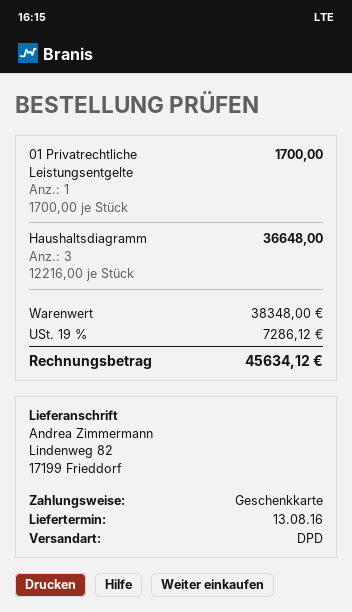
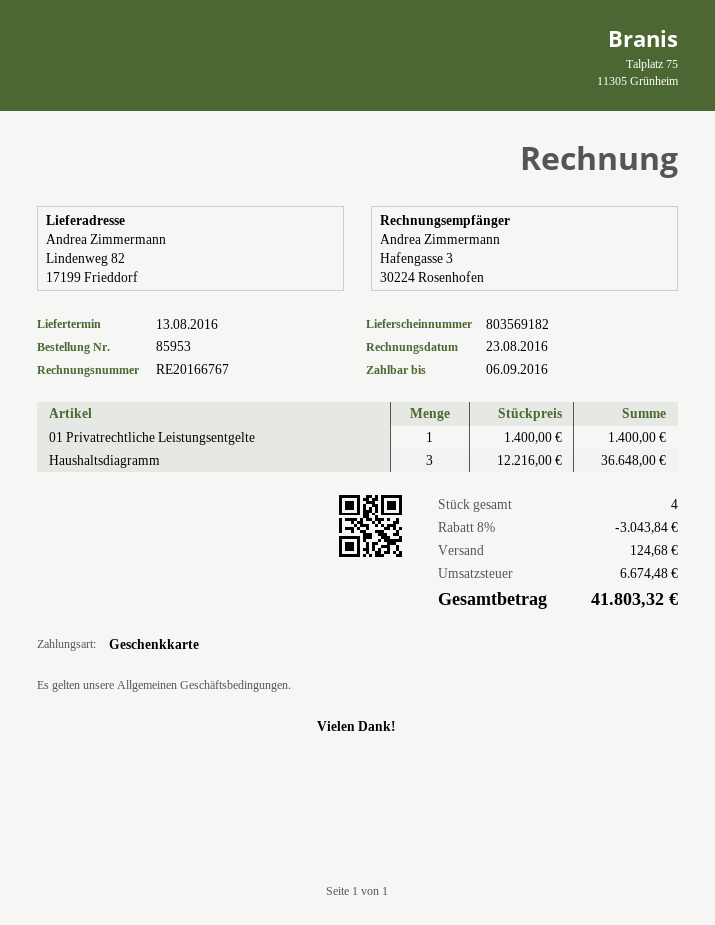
01 Privatrechtliche Leistungsentgelte: 1 x 1700.00 = 1700.00 -> 1 x 1400.00 = 1400.00
discount: none -> 8% = 3043.84
shipping: none -> 124.68
tax: 7286.12 -> 6674.48
total: 45634.12 -> 41803.32

